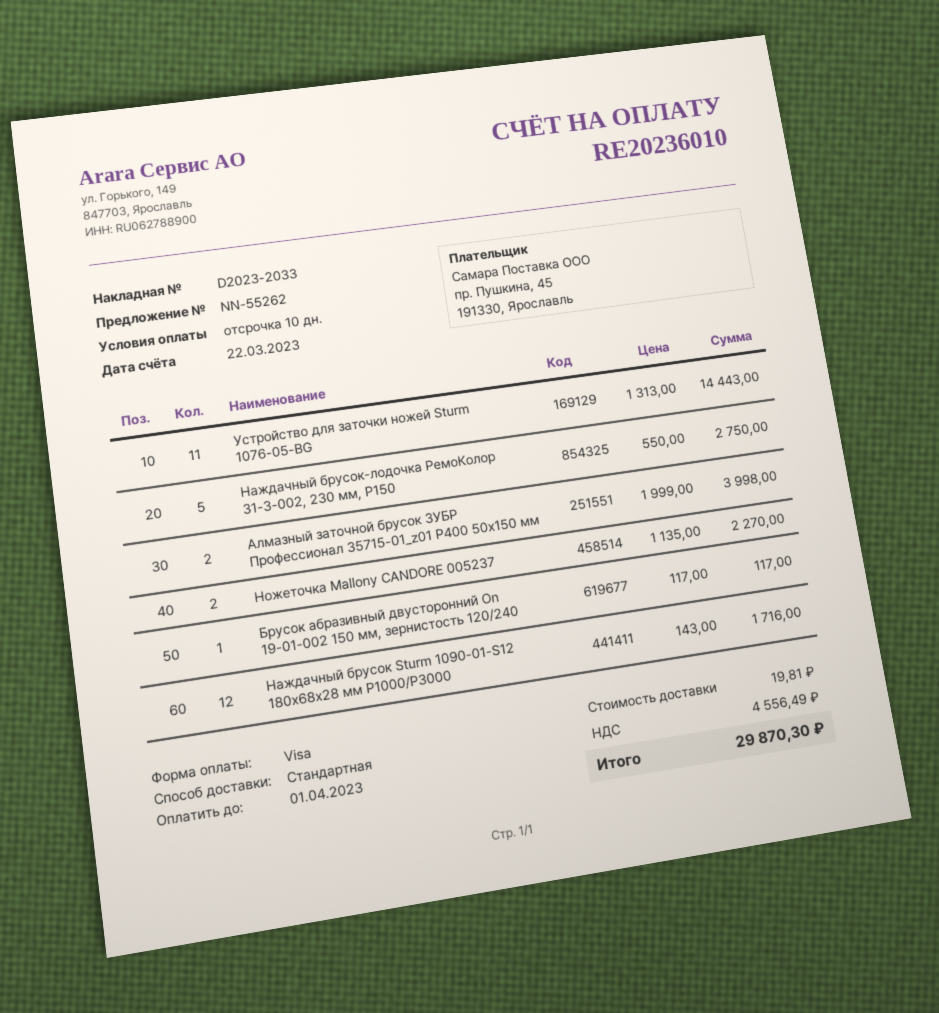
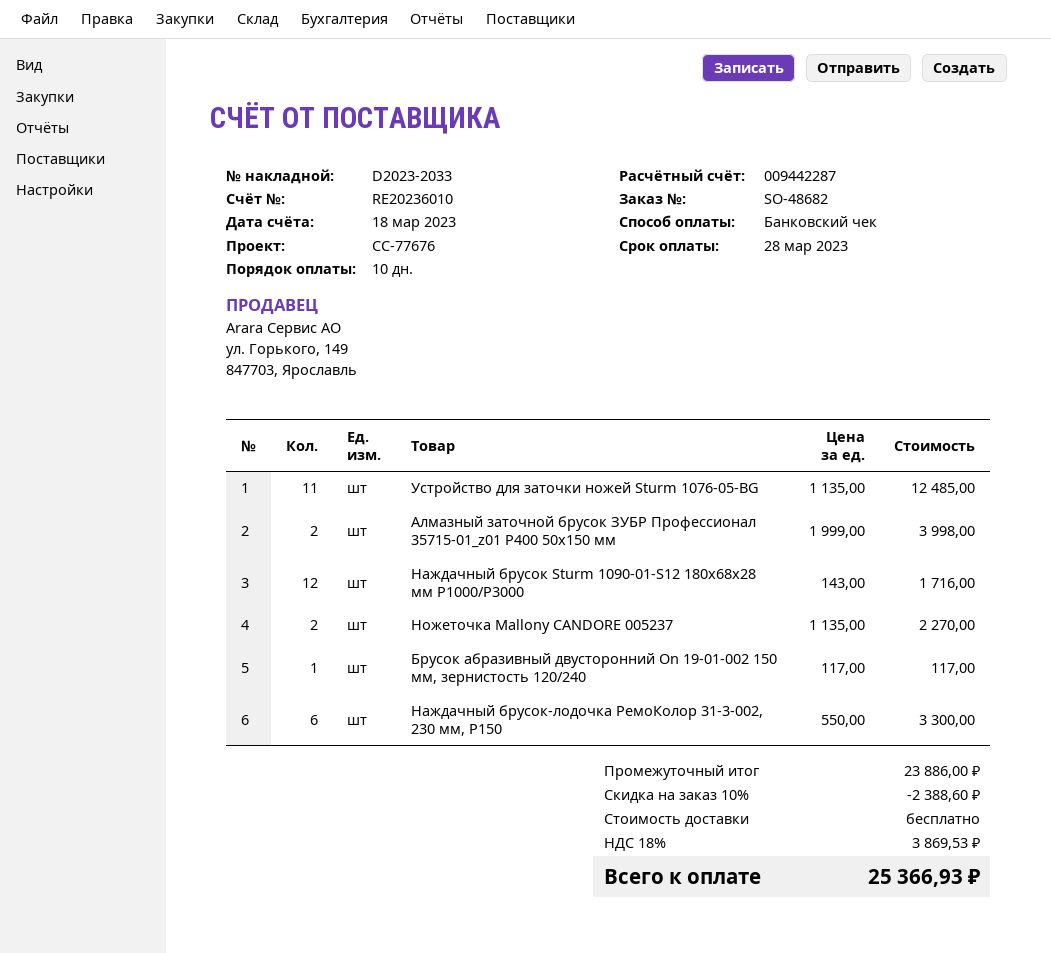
invoice date: 2023-03-22 -> 2023-03-18
due date: 2023-04-01 -> 2023-03-28
payment method: Visa -> cheque
Устройство для заточки ножей Sturm 1076-05-BG: 11 x 1313.00 = 14443.00 -> 11 x 1135.00 = 12485.00
Наждачный брусок-лодочка РемоКолор 31-3-002, 230 мм, P150: 5 x 550.00 = 2750.00 -> 6 x 550.00 = 3300.00
discount: none -> 10% = 2388.60
shipping: 19.81 -> 0.00
tax: 4556.49 -> 3869.53
total: 29870.30 -> 25366.93

